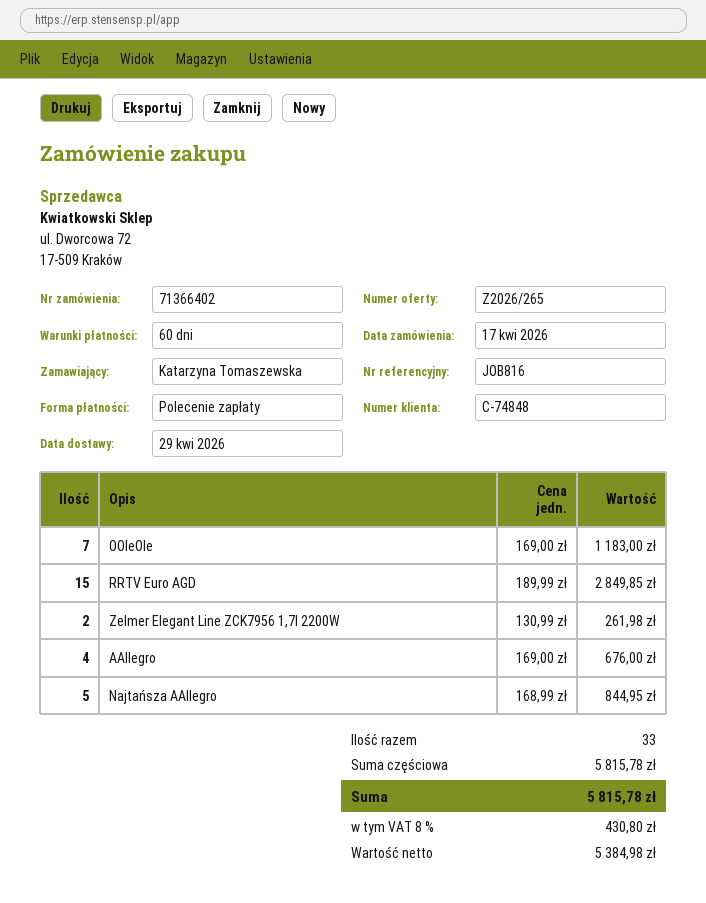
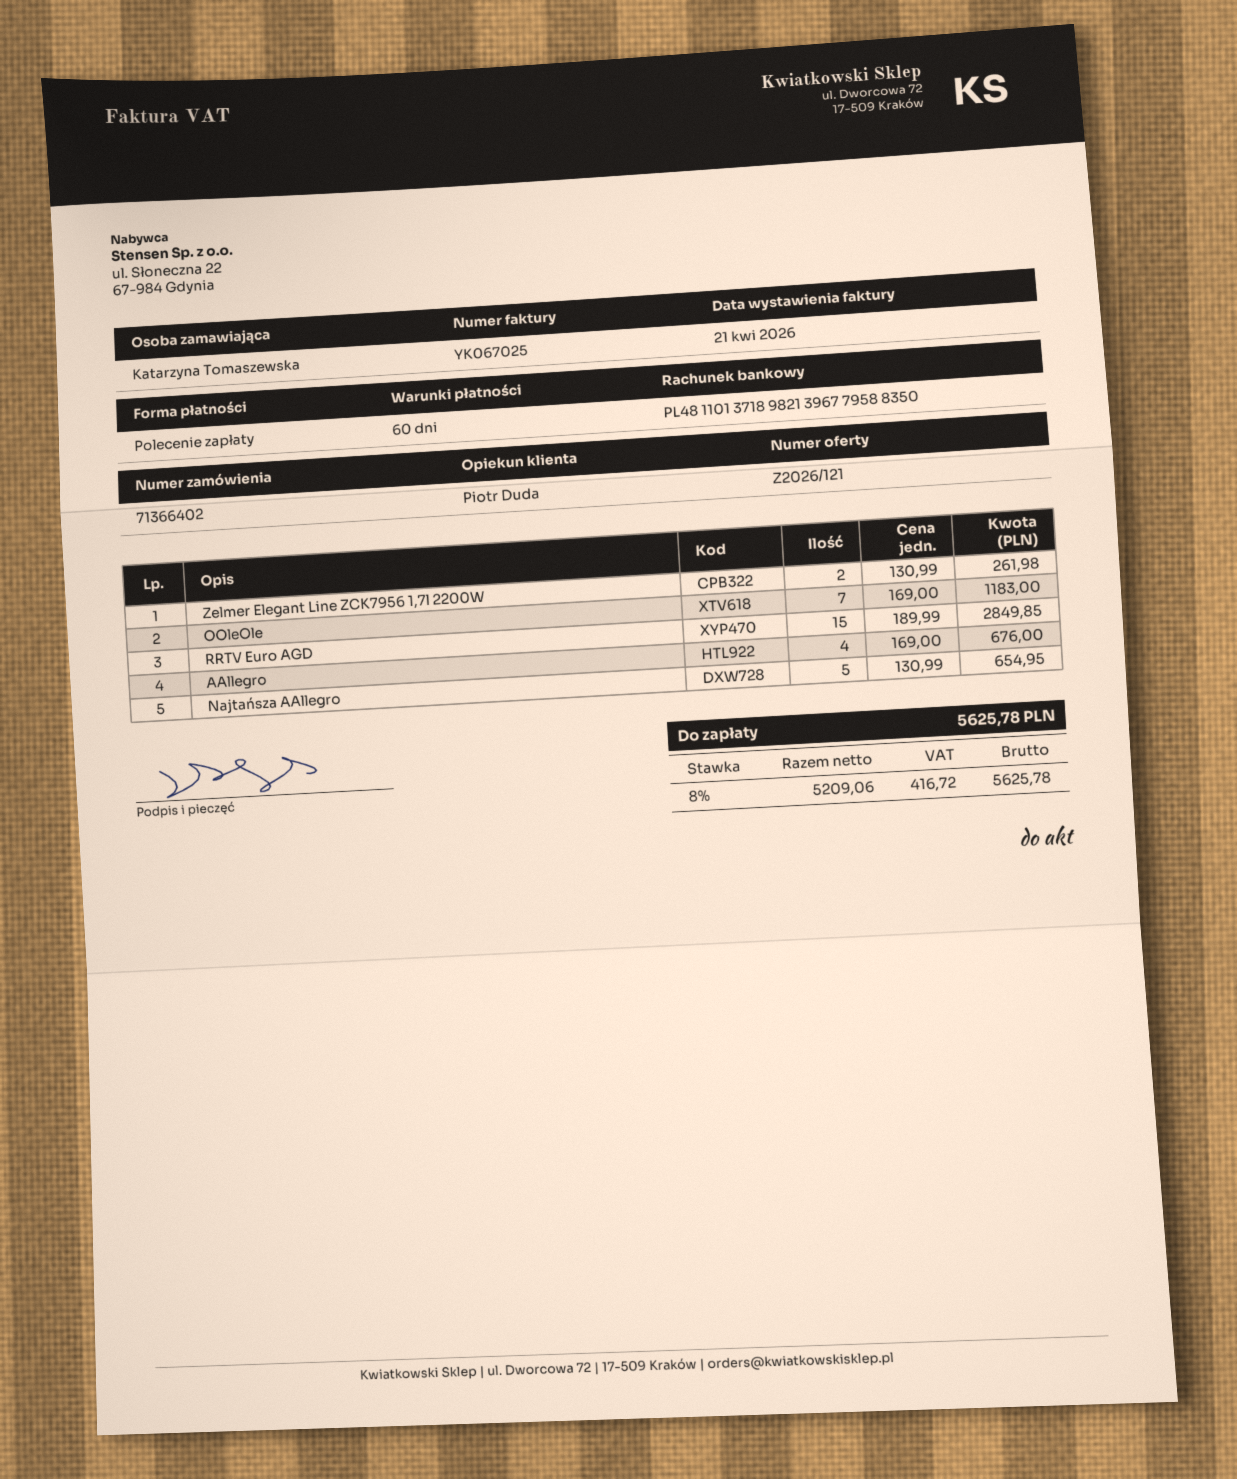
quote number: Z2026/265 -> Z2026/121
Najtańsza AAllegro: 5 x 168.99 = 844.95 -> 5 x 130.99 = 654.95
net: 5384.98 -> 5209.06
tax: 8% = 430.80 -> 8% = 416.72
total: 5815.78 -> 5625.78

